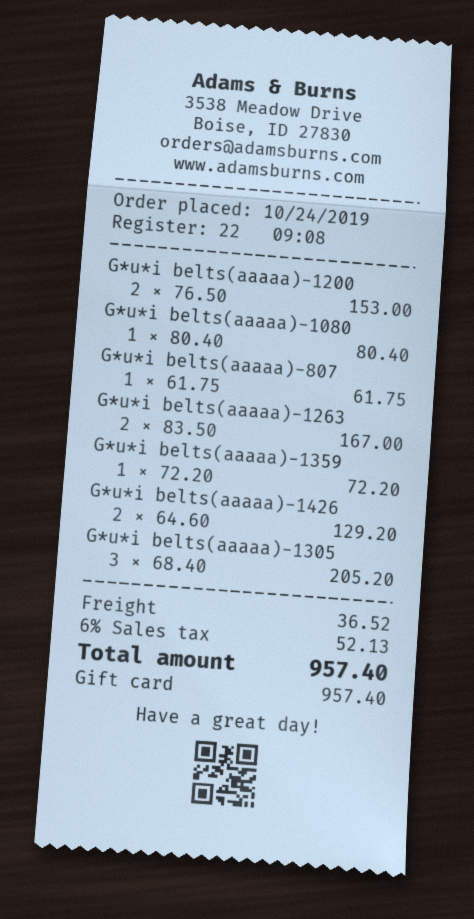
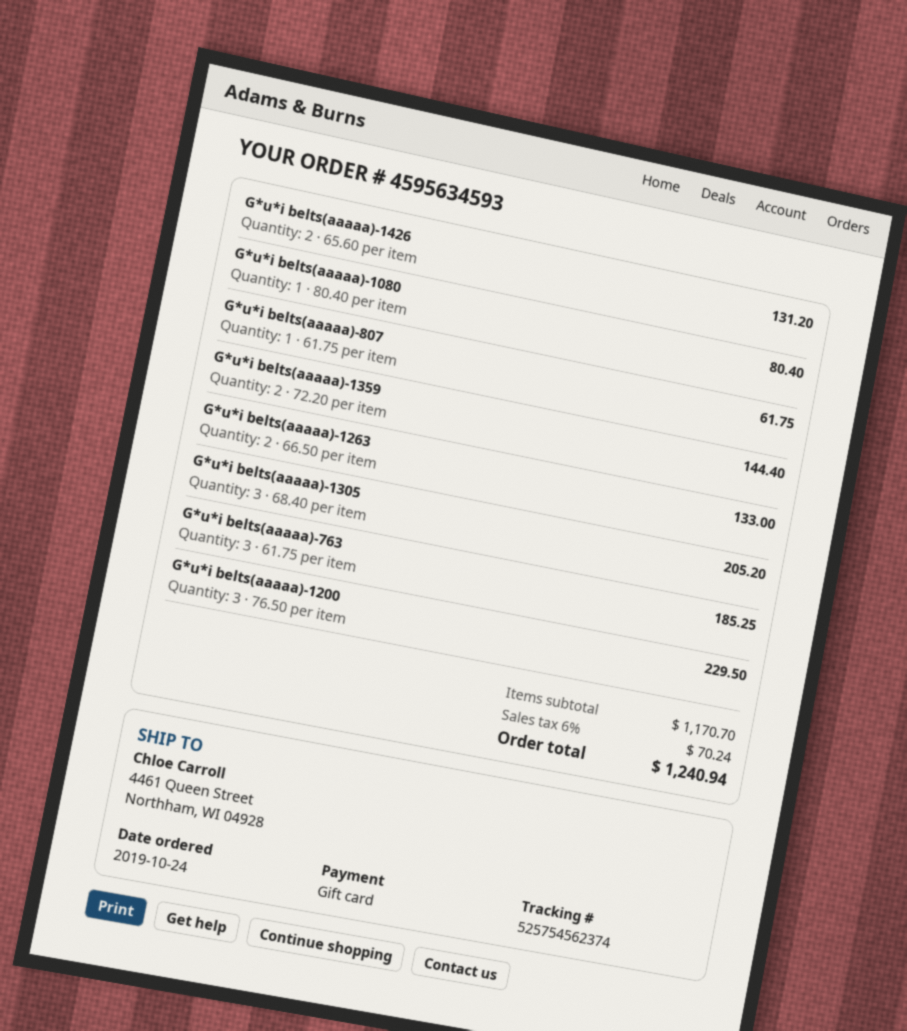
G*u*i belts(aaaaa)-1200: 2 x 76.50 = 153.00 -> 3 x 76.50 = 229.50
G*u*i belts(aaaaa)-1263: 2 x 83.50 = 167.00 -> 2 x 66.50 = 133.00
G*u*i belts(aaaaa)-1359: 1 x 72.20 = 72.20 -> 2 x 72.20 = 144.40
G*u*i belts(aaaaa)-1426: 2 x 64.60 = 129.20 -> 2 x 65.60 = 131.20
G*u*i belts(aaaaa)-763: none -> 3 x 61.75 = 185.25
shipping: 36.52 -> none
tax: 6% = 52.13 -> 6% = 70.24
total: 957.40 -> 1240.94

